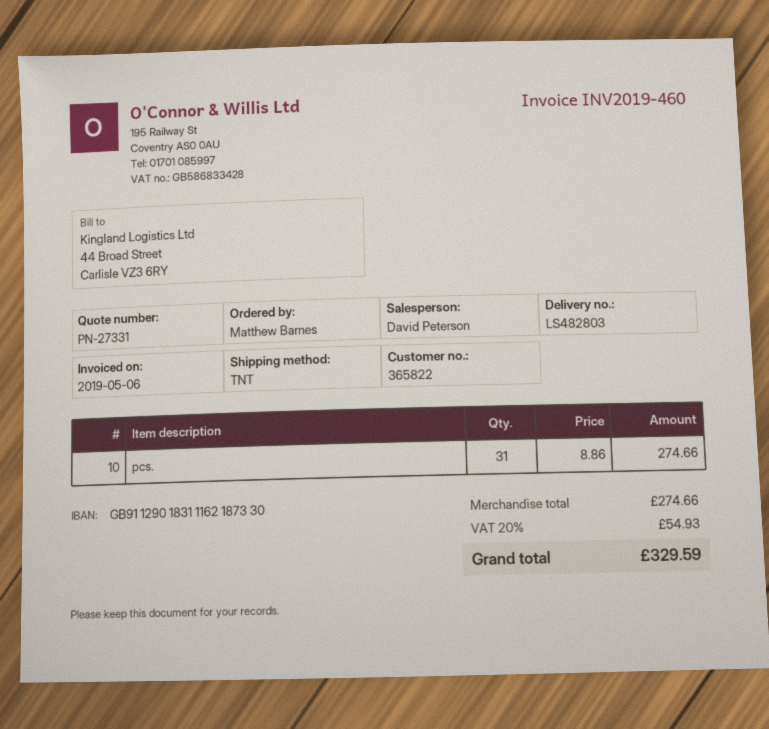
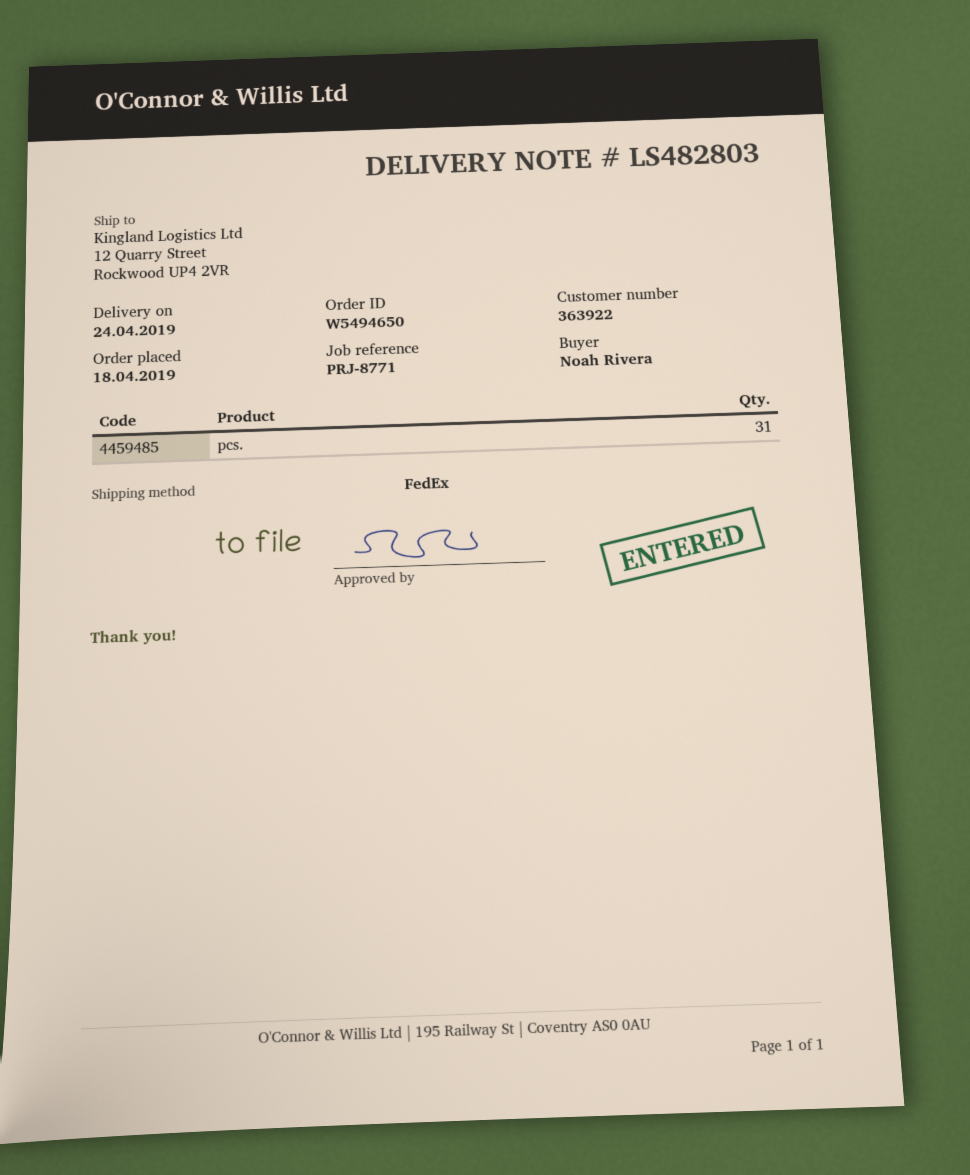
customer number: 365822 -> 363922
ordered by: Matthew Barnes -> Noah Rivera
shipping method: TNT -> FedEx

